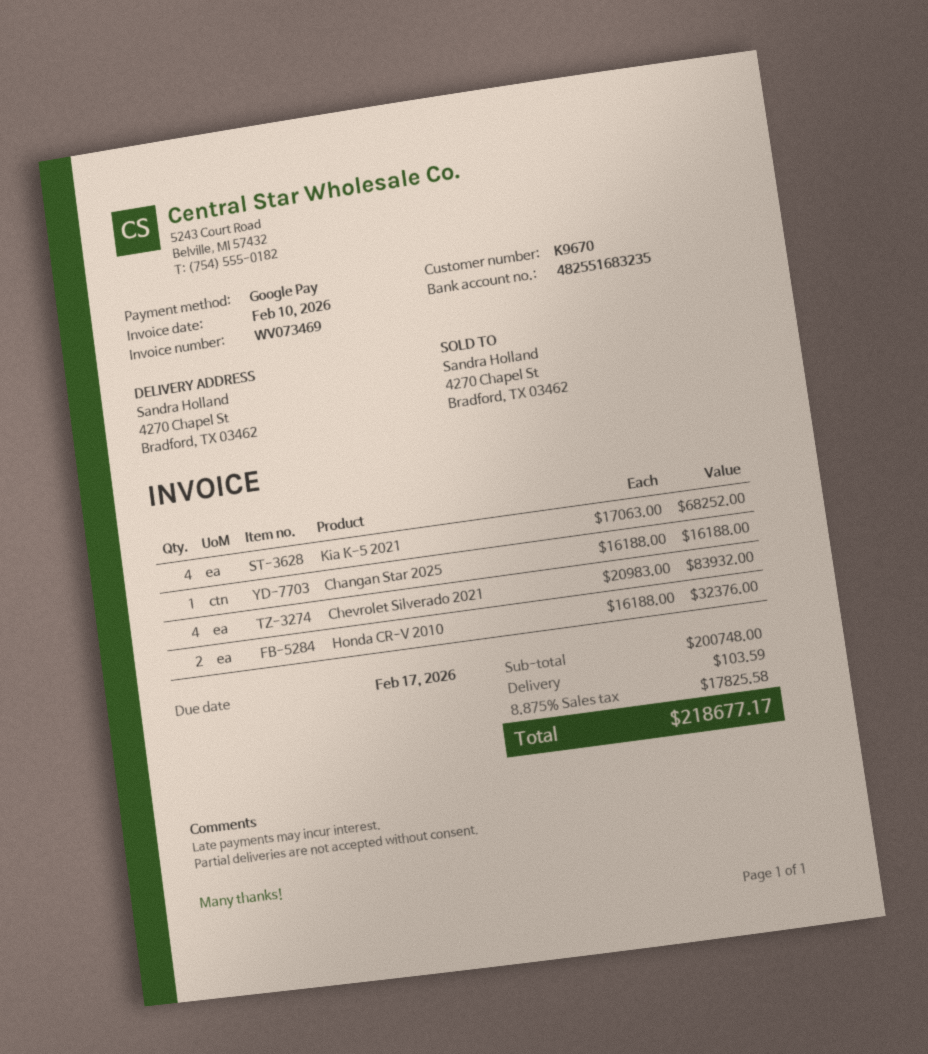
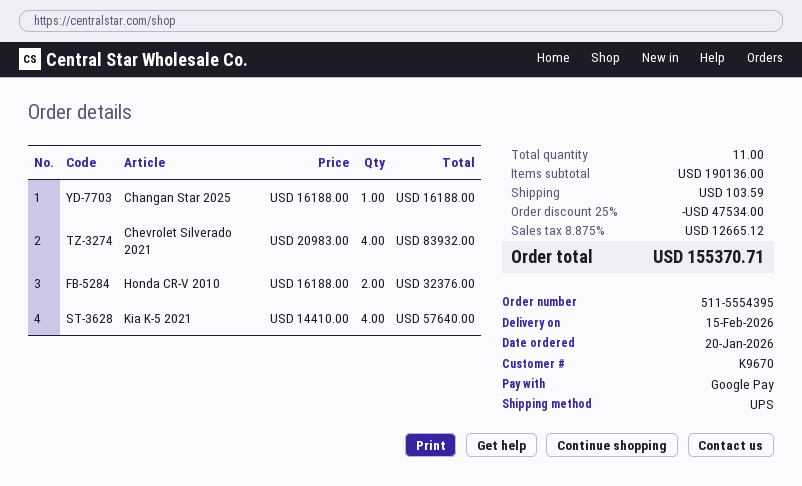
Kia K-5 2021: 4 x 17063.00 = 68252.00 -> 4 x 14410.00 = 57640.00
subtotal: 200748.00 -> 190136.00
discount: none -> 25% = 47534.00
tax: 8.875% = 17825.58 -> 8.875% = 12665.12
total: 218677.17 -> 155370.71

